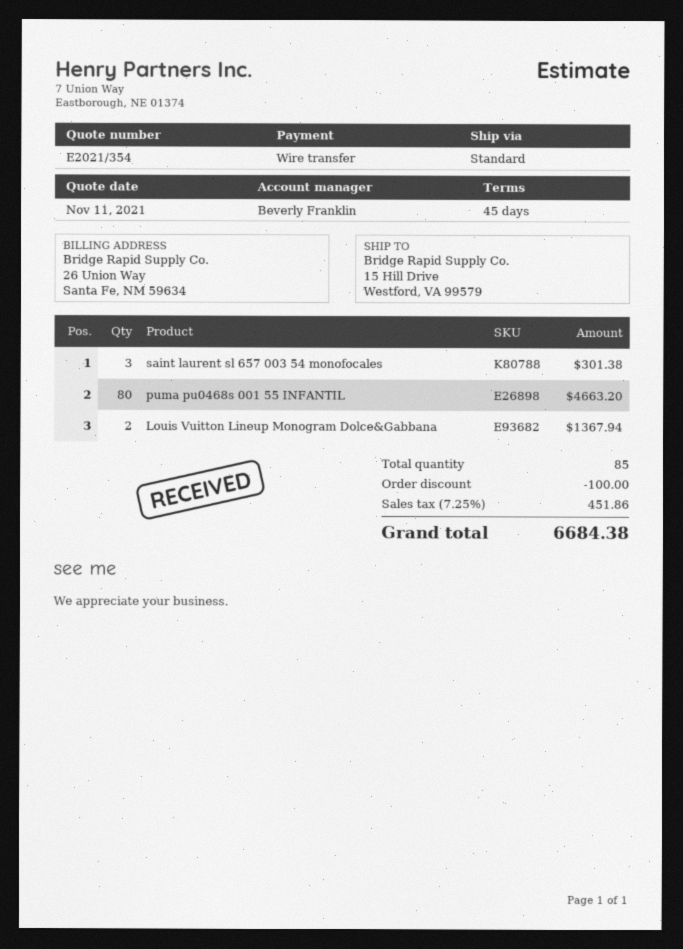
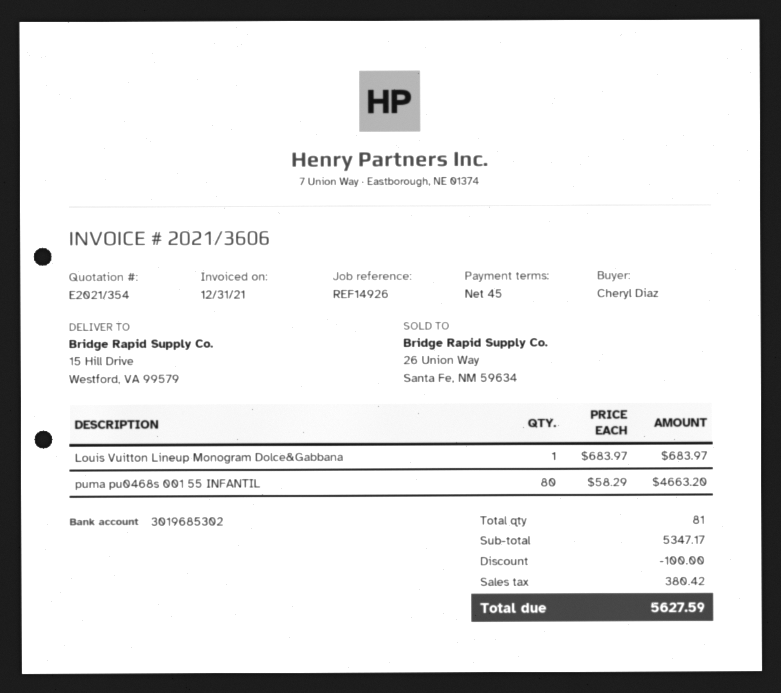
saint laurent sl 657 003 54 monofocales: 3 for 301.38 -> none
Louis Vuitton Lineup Monogram Dolce&Gabbana: 2 for 1367.94 -> 1 for 683.97
total quantity: 85 -> 81
tax: 451.86 -> 380.42
total: 6684.38 -> 5627.59

